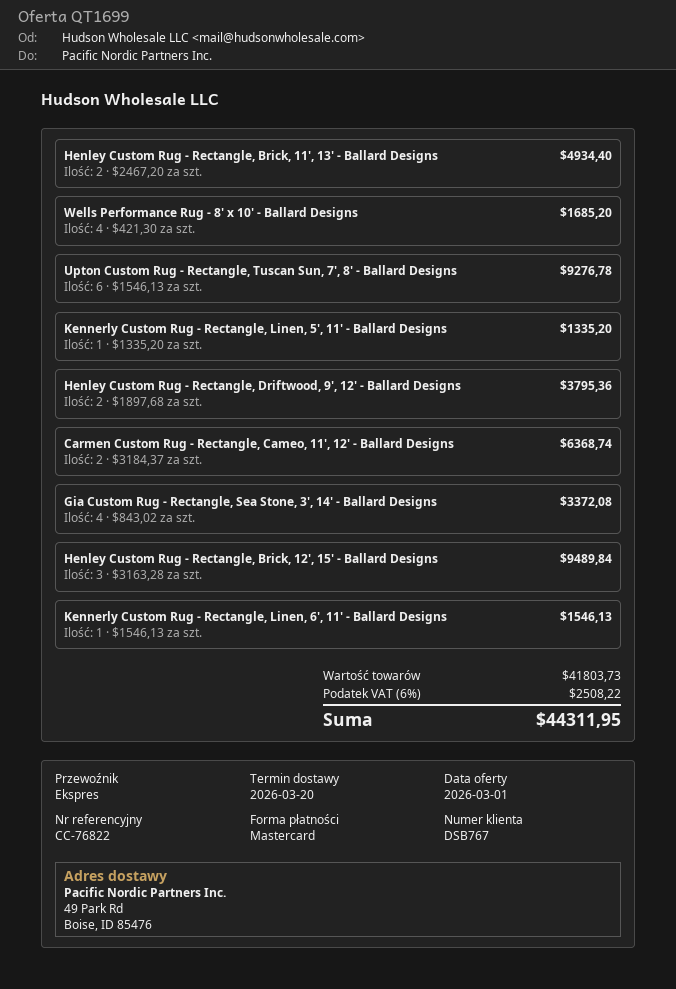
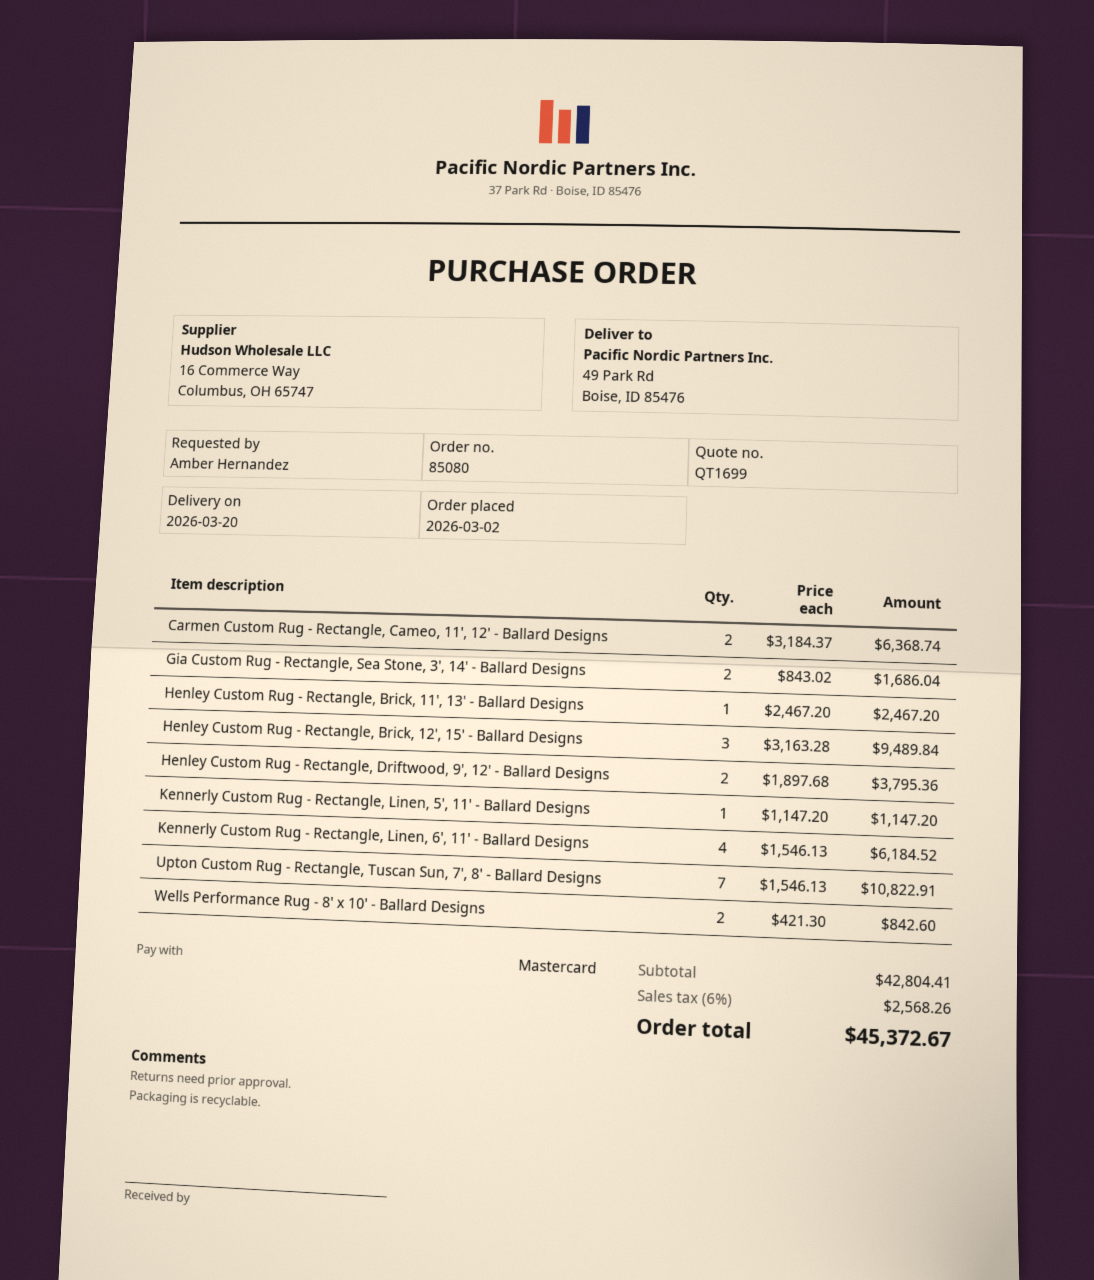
Henley Custom Rug - Rectangle, Brick, 11', 13' - Ballard Designs: 2 x 2467.20 = 4934.40 -> 1 x 2467.20 = 2467.20
Wells Performance Rug - 8' x 10' - Ballard Designs: 4 x 421.30 = 1685.20 -> 2 x 421.30 = 842.60
Upton Custom Rug - Rectangle, Tuscan Sun, 7', 8' - Ballard Designs: 6 x 1546.13 = 9276.78 -> 7 x 1546.13 = 10822.91
Kennerly Custom Rug - Rectangle, Linen, 5', 11' - Ballard Designs: 1 x 1335.20 = 1335.20 -> 1 x 1147.20 = 1147.20
Gia Custom Rug - Rectangle, Sea Stone, 3', 14' - Ballard Designs: 4 x 843.02 = 3372.08 -> 2 x 843.02 = 1686.04
Kennerly Custom Rug - Rectangle, Linen, 6', 11' - Ballard Designs: 1 x 1546.13 = 1546.13 -> 4 x 1546.13 = 6184.52
subtotal: 41803.73 -> 42804.41
tax: 6% = 2508.22 -> 6% = 2568.26
total: 44311.95 -> 45372.67

